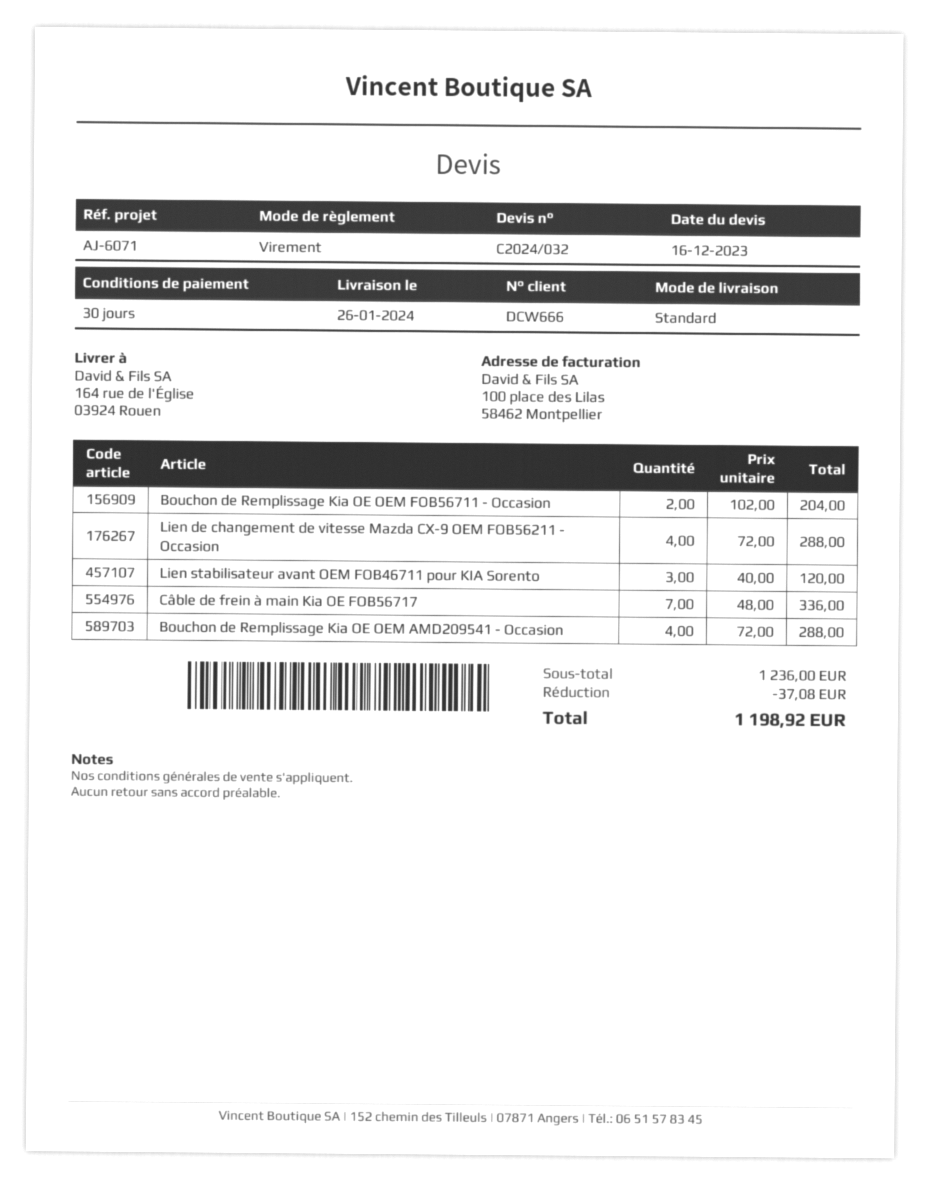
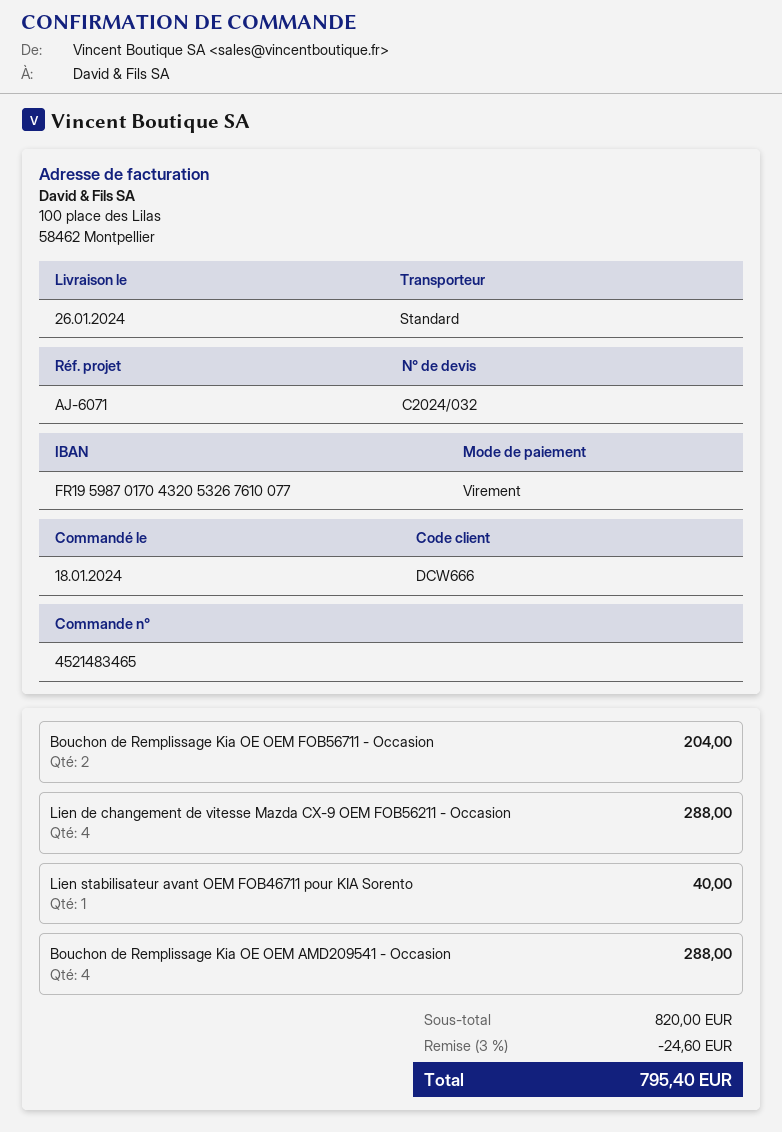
Lien stabilisateur avant OEM FOB46711 pour KIA Sorento: 3 for 120.00 -> 1 for 40.00
Câble de frein à main Kia OE FOB56717: 7 for 336.00 -> none
subtotal: 1236.00 -> 820.00
discount: 37.08 -> 24.60
total: 1198.92 -> 795.40

